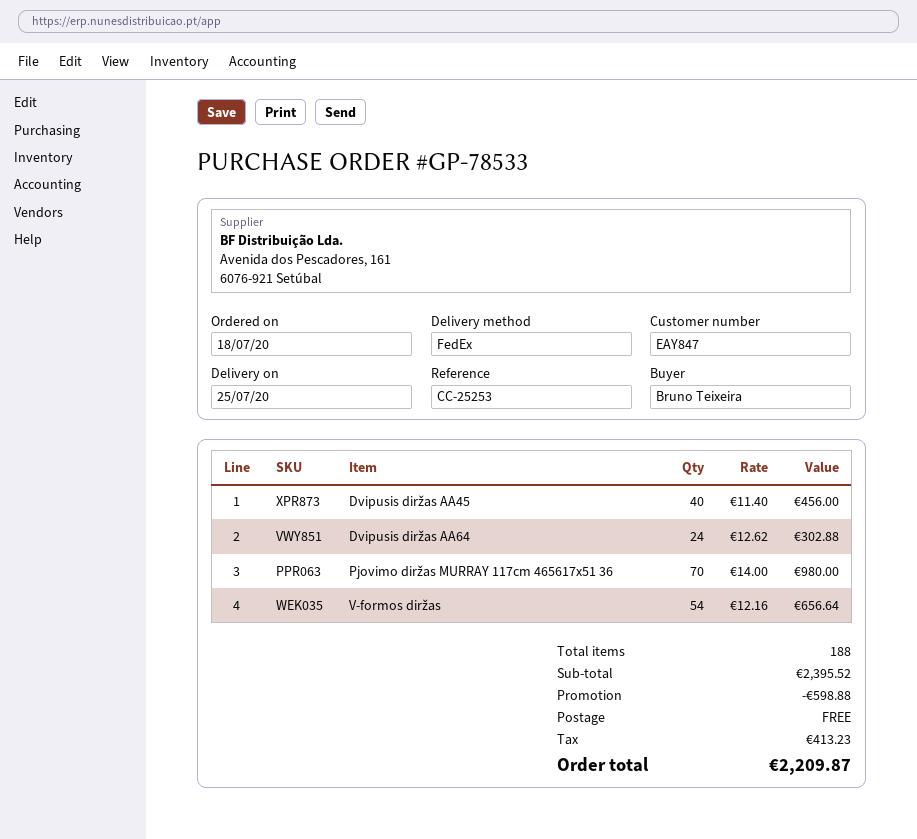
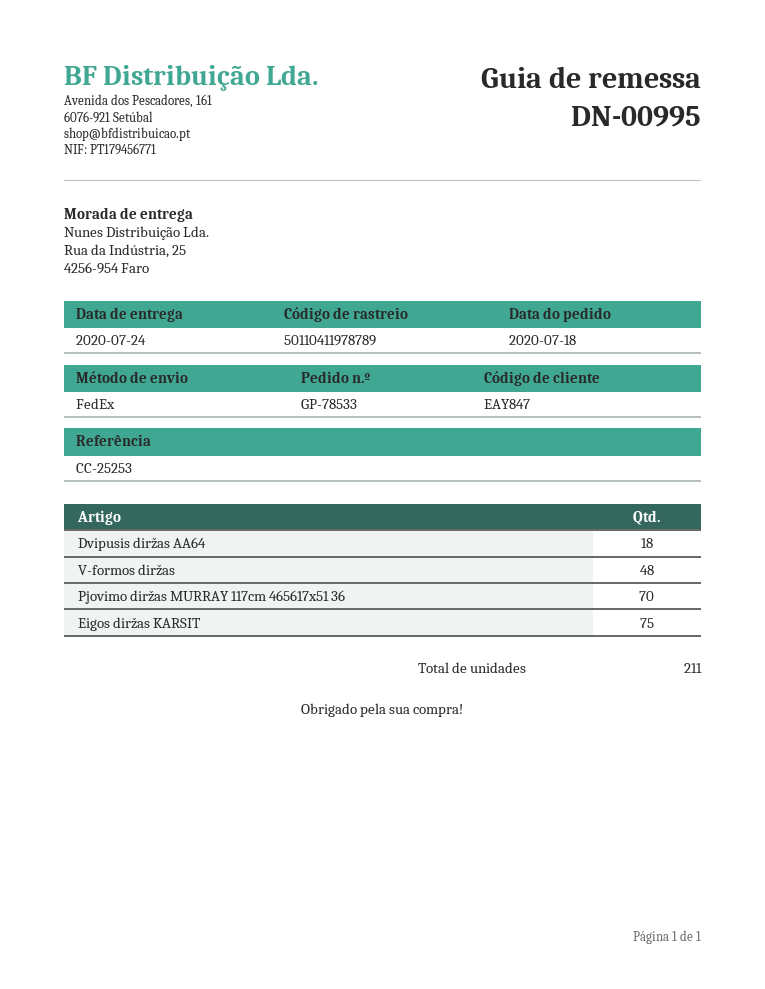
delivery date: 2020-07-25 -> 2020-07-24
Dvipusis diržas AA45: 40 -> none
Dvipusis diržas AA64: 24 -> 18
V-formos diržas: 54 -> 48
Eigos diržas KARSIT: none -> 75
total quantity: 188 -> 211

